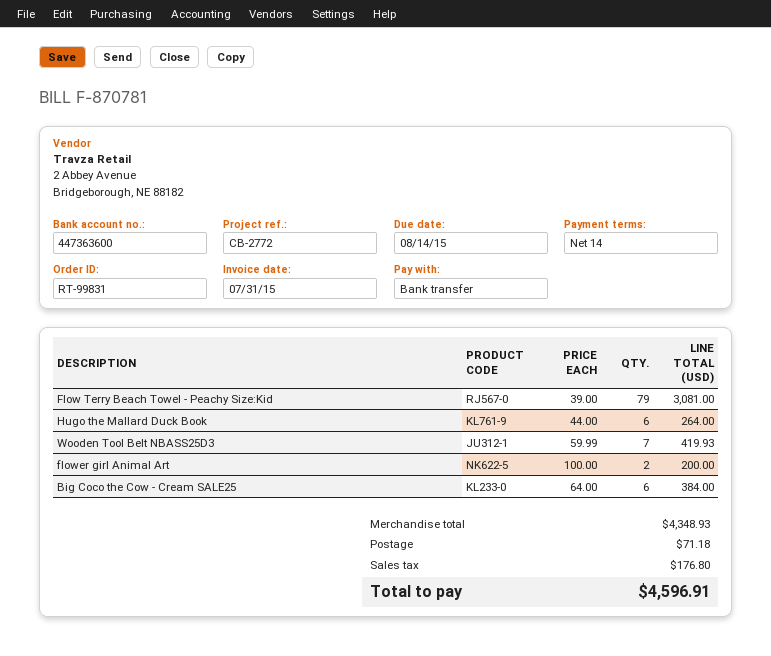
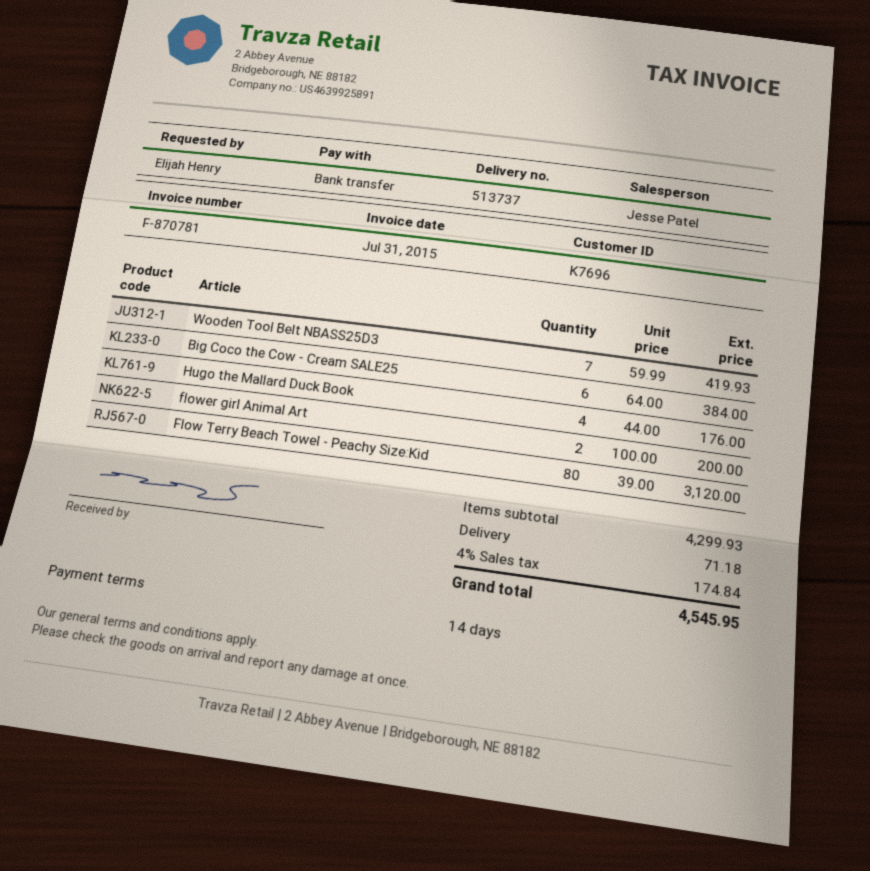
Flow Terry Beach Towel - Peachy Size:Kid: 79 x 39.00 = 3081.00 -> 80 x 39.00 = 3120.00
Hugo the Mallard Duck Book: 6 x 44.00 = 264.00 -> 4 x 44.00 = 176.00
subtotal: 4348.93 -> 4299.93
tax: 176.80 -> 174.84
total: 4596.91 -> 4545.95

